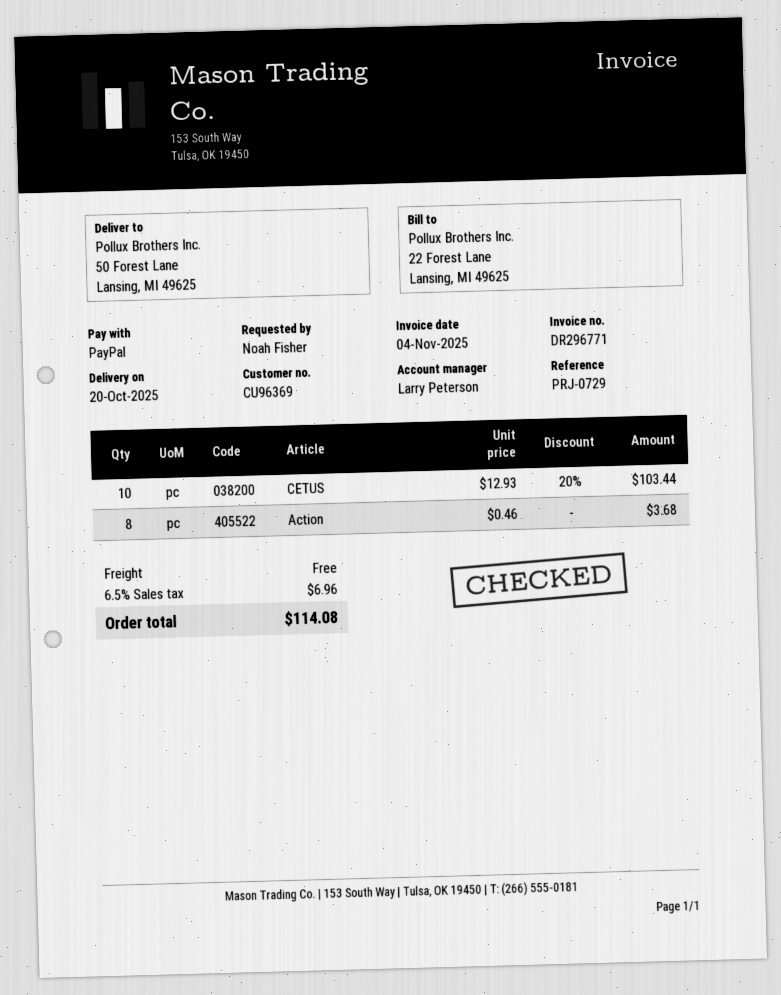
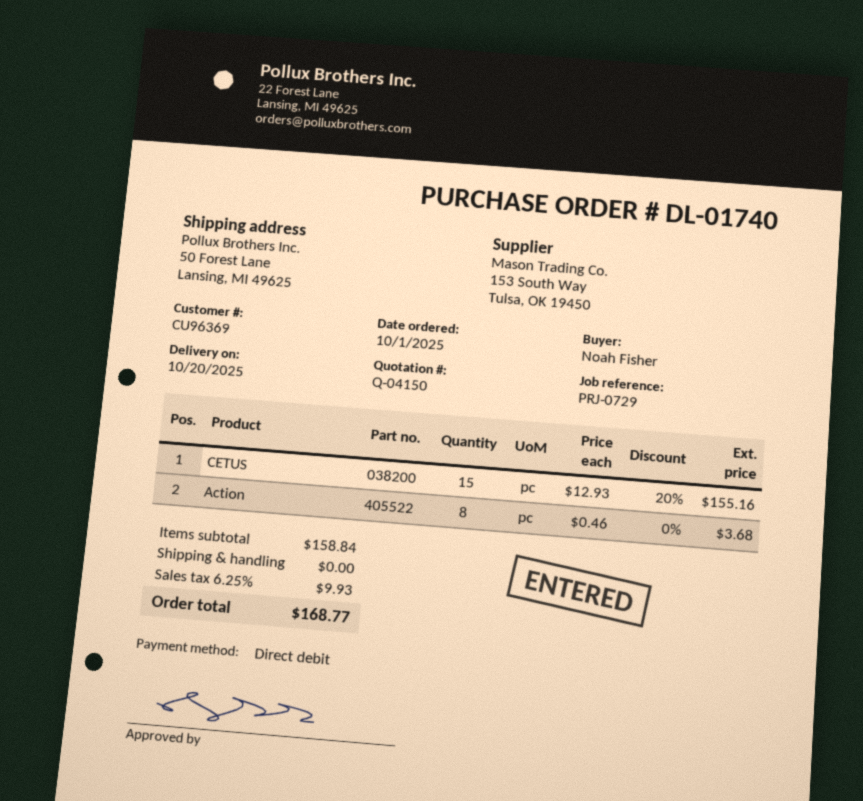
payment method: PayPal -> direct debit
CETUS: 10 x 12.93 - 20% = 103.44 -> 15 x 12.93 - 20% = 155.16
tax: 6.5% = 6.96 -> 6.25% = 9.93
total: 114.08 -> 168.77

